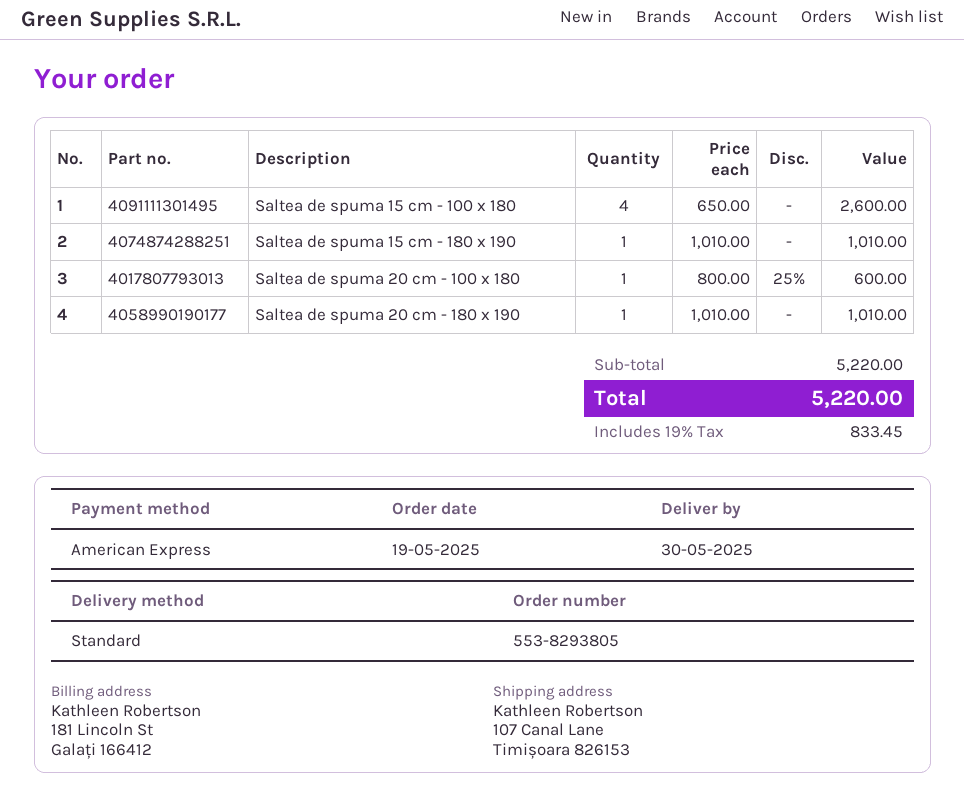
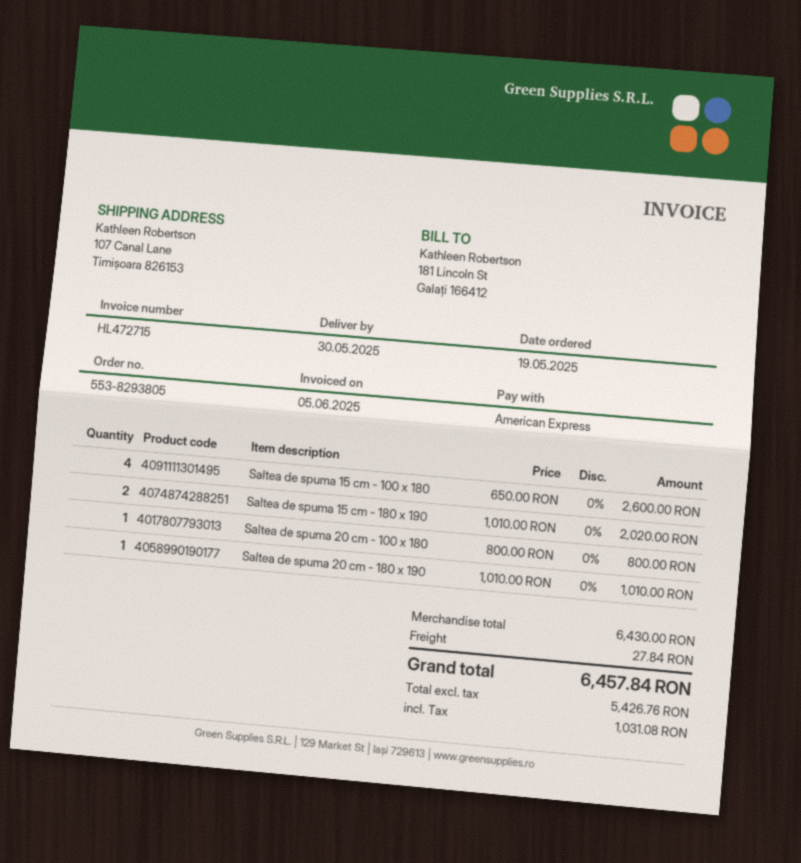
Saltea de spuma 15 cm - 180 x 190: 1 x 1010.00 = 1010.00 -> 2 x 1010.00 = 2020.00
Saltea de spuma 20 cm - 100 x 180: 1 x 800.00 - 25% = 600.00 -> 1 x 800.00 = 800.00
subtotal: 5220.00 -> 6430.00
shipping: none -> 27.84
tax: 833.45 -> 1031.08
total: 5220.00 -> 6457.84

